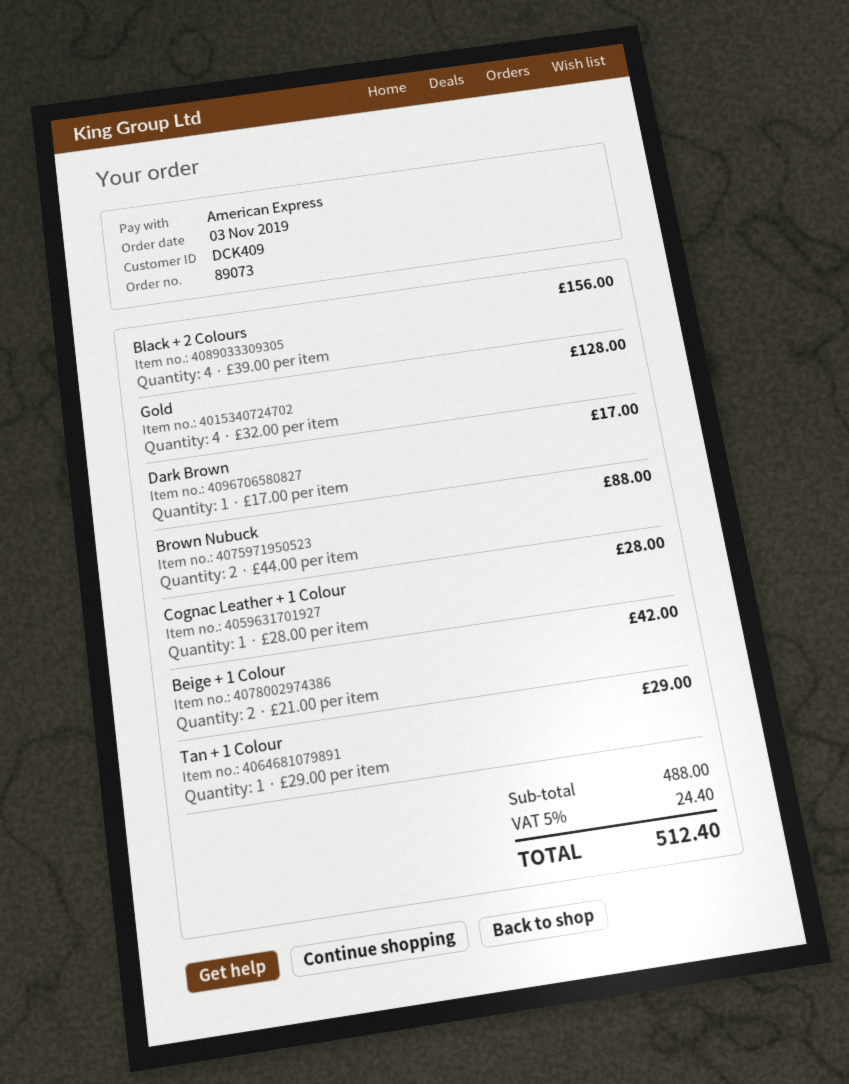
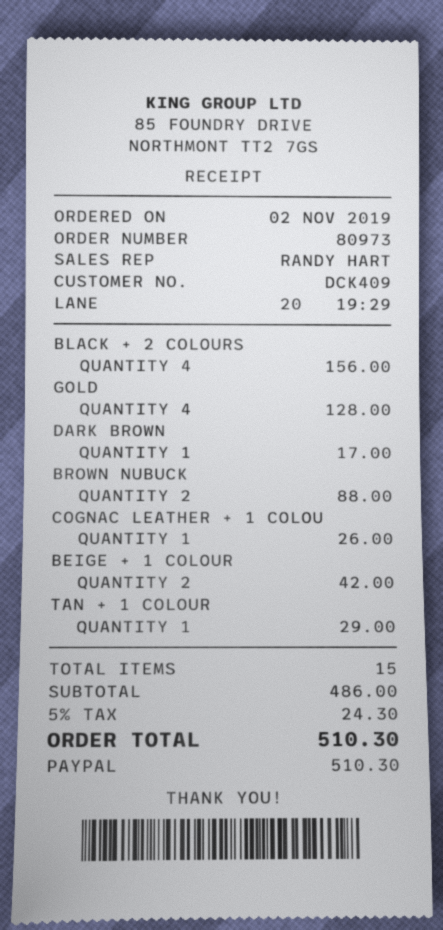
order number: 89073 -> 80973
order date: 2019-11-03 -> 2019-11-02
payment method: American Express -> PayPal
Cognac Leather + 1 Colour: 1 for 28.00 -> 1 for 26.00
subtotal: 488.00 -> 486.00
tax: 5% = 24.40 -> 5% = 24.30
total: 512.40 -> 510.30

